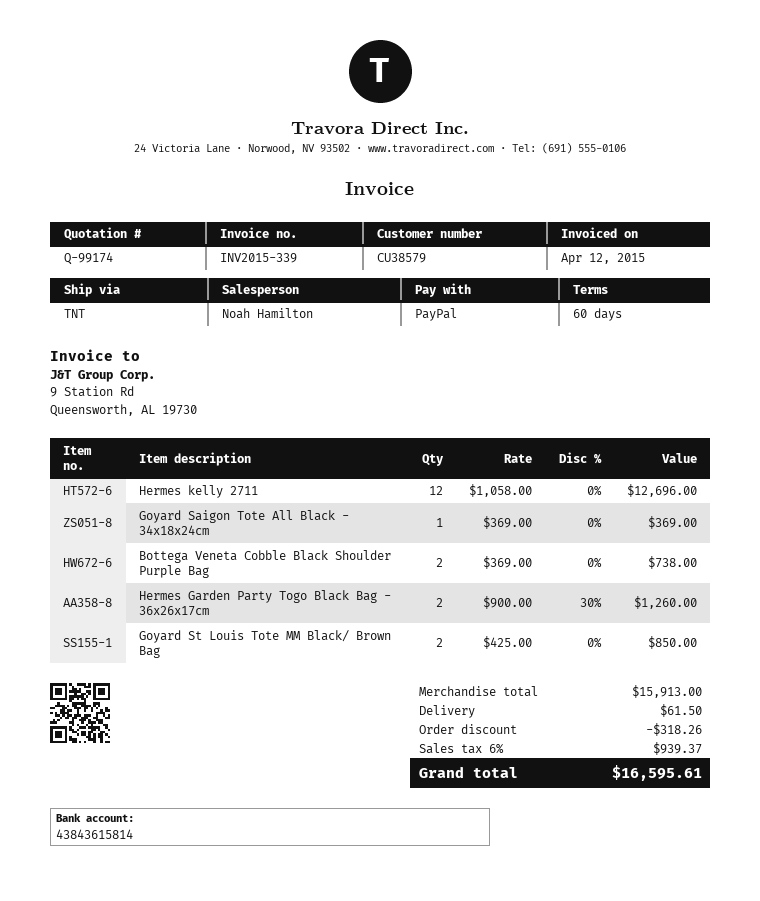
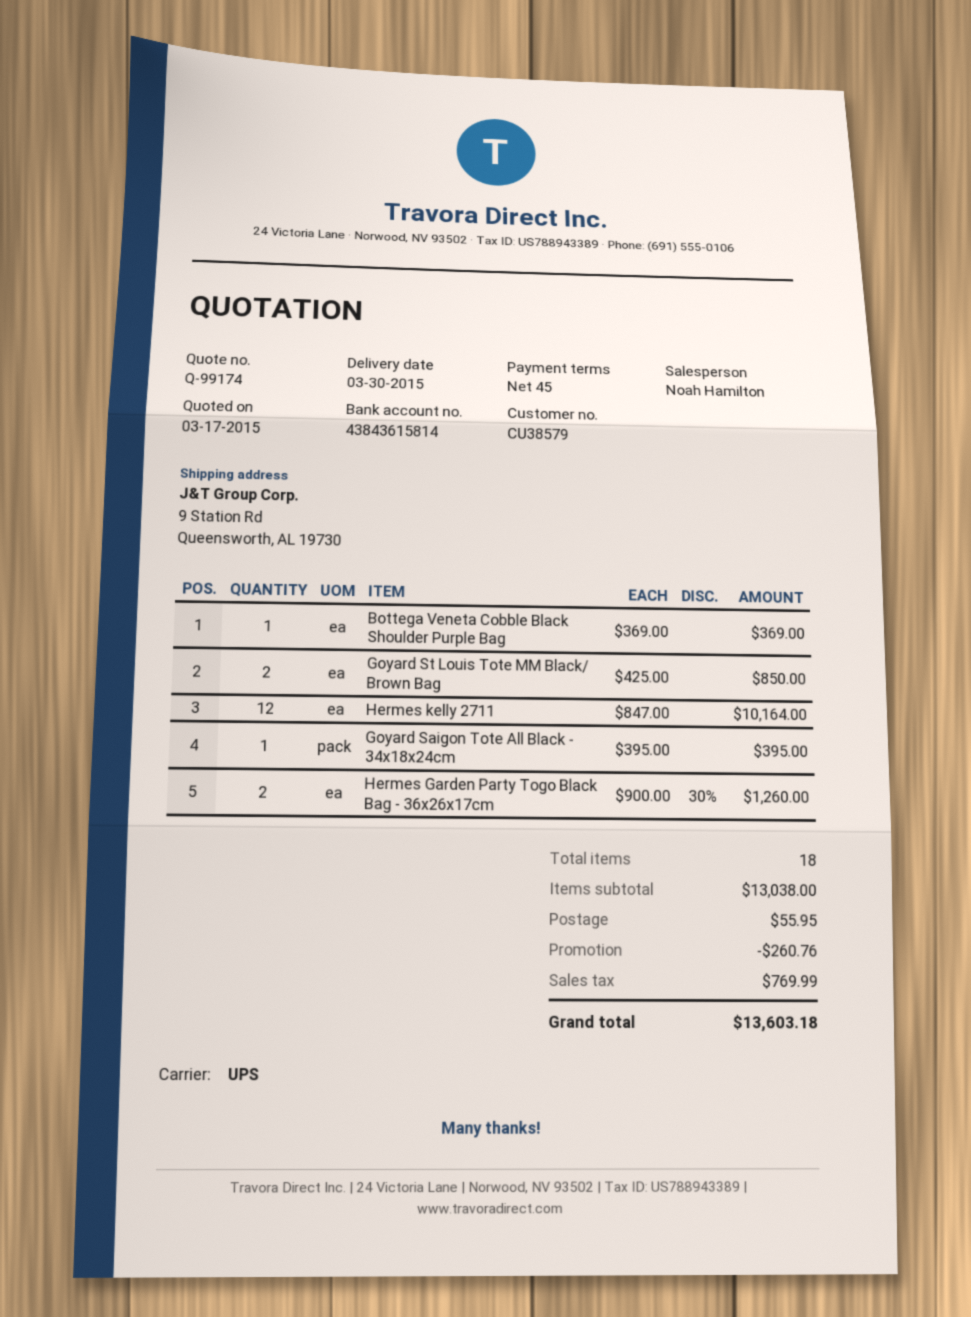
payment terms: 60 days -> 45 days
shipping method: TNT -> UPS
Hermes kelly 2711: 12 x 1058.00 = 12696.00 -> 12 x 847.00 = 10164.00
Goyard Saigon Tote All Black - 34x18x24cm: 1 x 369.00 = 369.00 -> 1 x 395.00 = 395.00
Bottega Veneta Cobble Black Shoulder Purple Bag: 2 x 369.00 = 738.00 -> 1 x 369.00 = 369.00
subtotal: 15913.00 -> 13038.00
discount: 318.26 -> 260.76
shipping: 61.50 -> 55.95
tax: 939.37 -> 769.99
total: 16595.61 -> 13603.18

